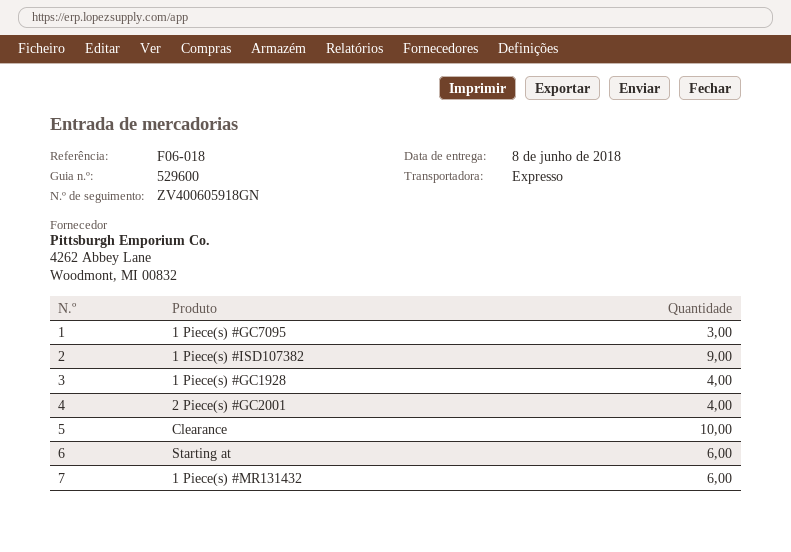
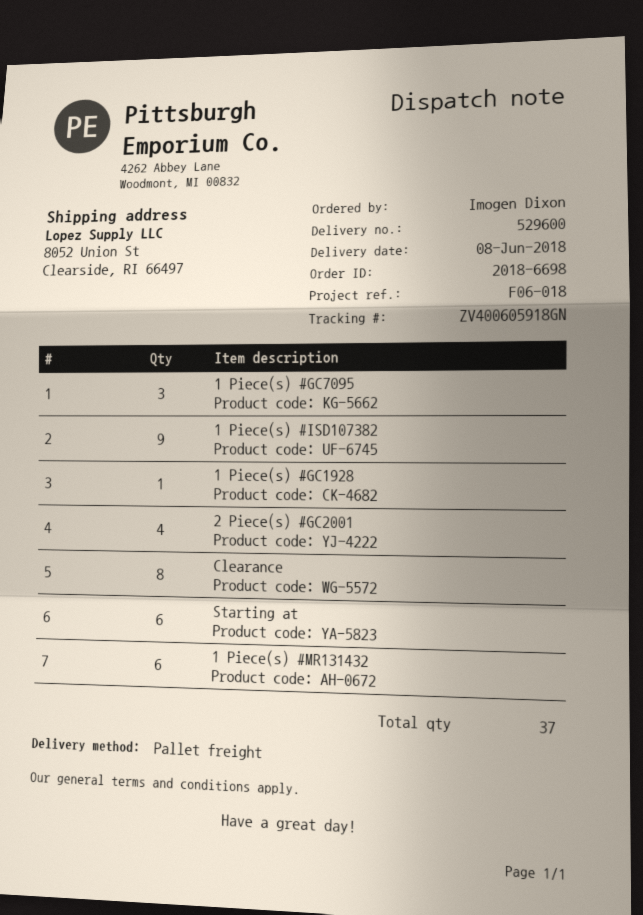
shipping method: express -> pallet freight
1 Piece(s) #GC1928: 4 -> 1
Clearance: 10 -> 8

